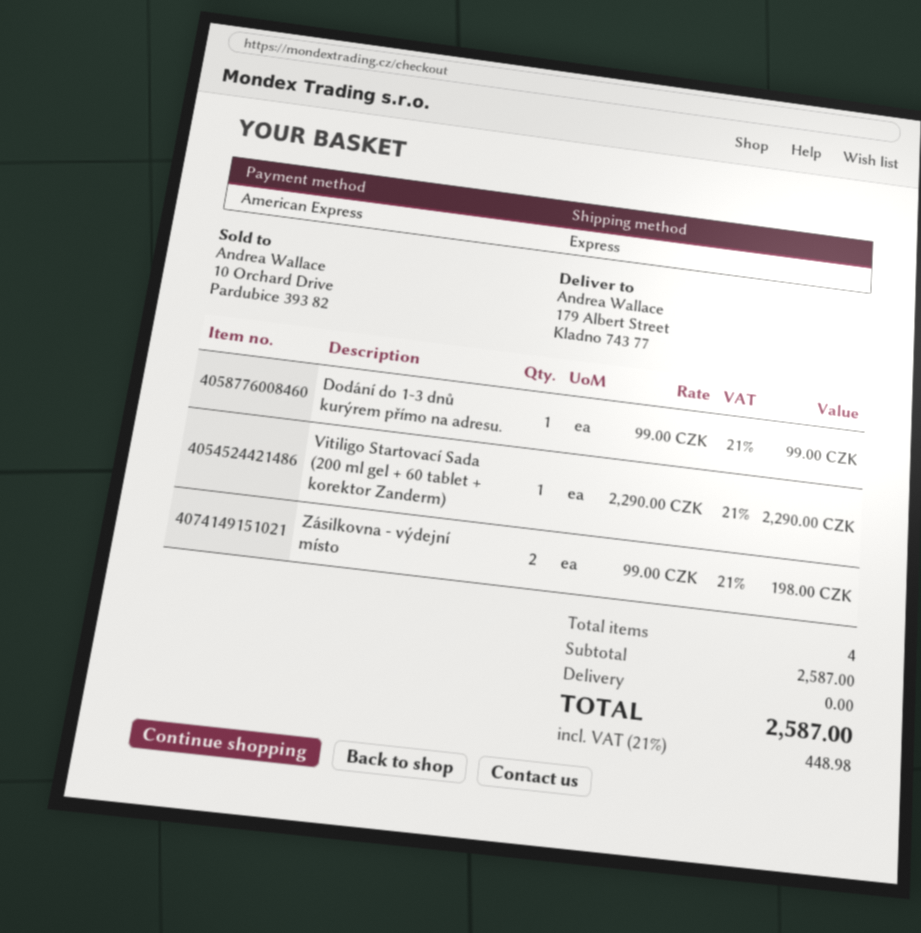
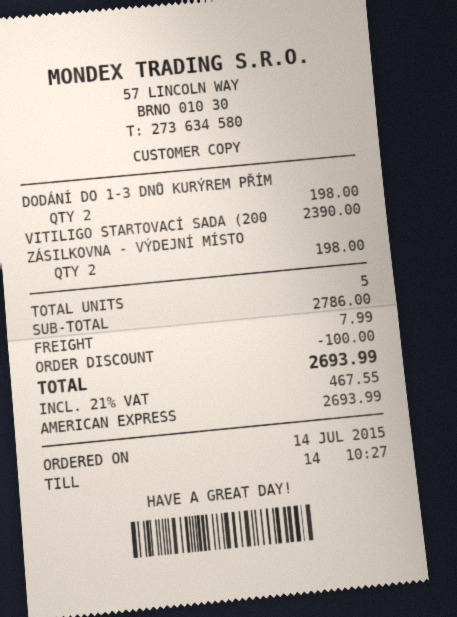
Dodání do 1-3 dnů kurýrem přímo na adresu.: 1 for 99.00 -> 2 for 198.00
Vitiligo Startovací Sada (200 ml gel + 60 tablet + korektor Zanderm): 1 for 2290.00 -> 1 for 2390.00
total quantity: 4 -> 5
subtotal: 2587.00 -> 2786.00
discount: none -> 100.00
shipping: 0.00 -> 7.99
tax: 21% = 448.98 -> 21% = 467.55
total: 2587.00 -> 2693.99

